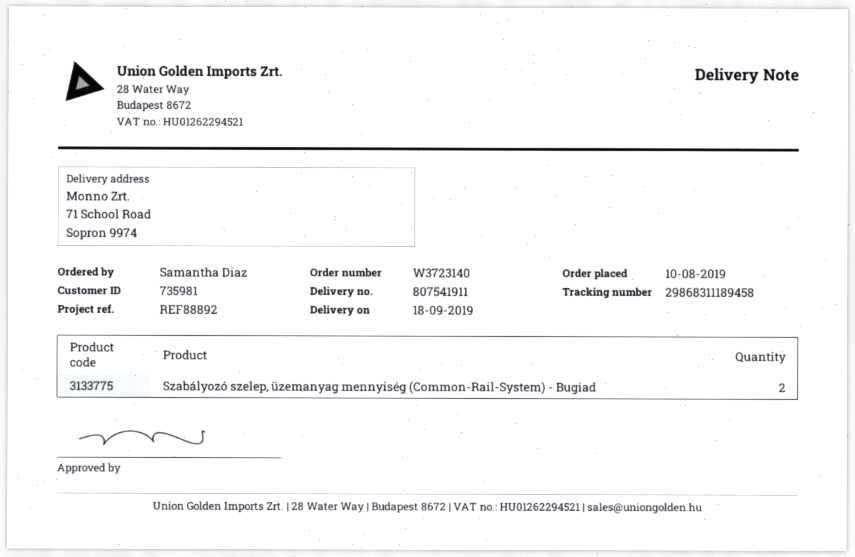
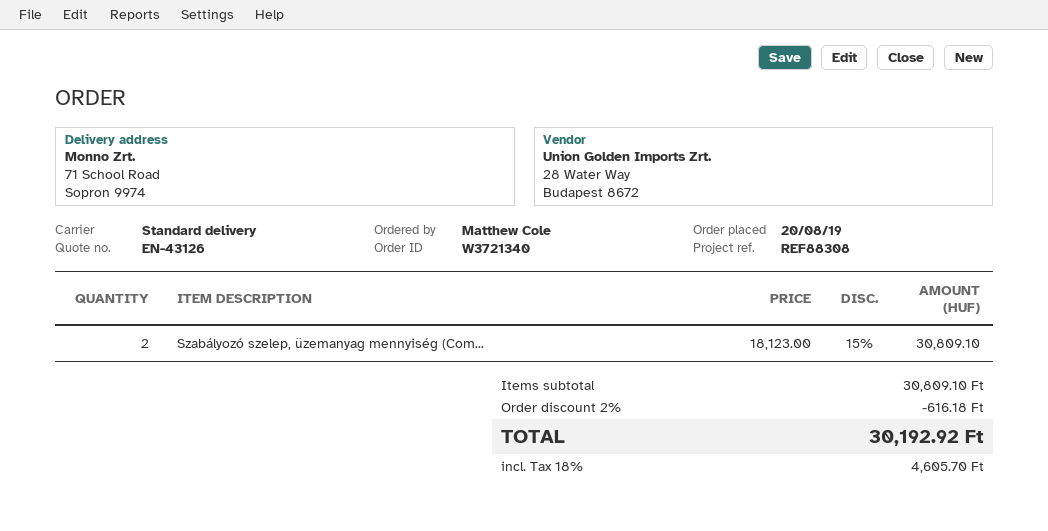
order number: W3723140 -> W3721340
order date: 2019-08-10 -> 2019-08-20
reference: REF88892 -> REF88308
ordered by: Samantha Diaz -> Matthew Cole

